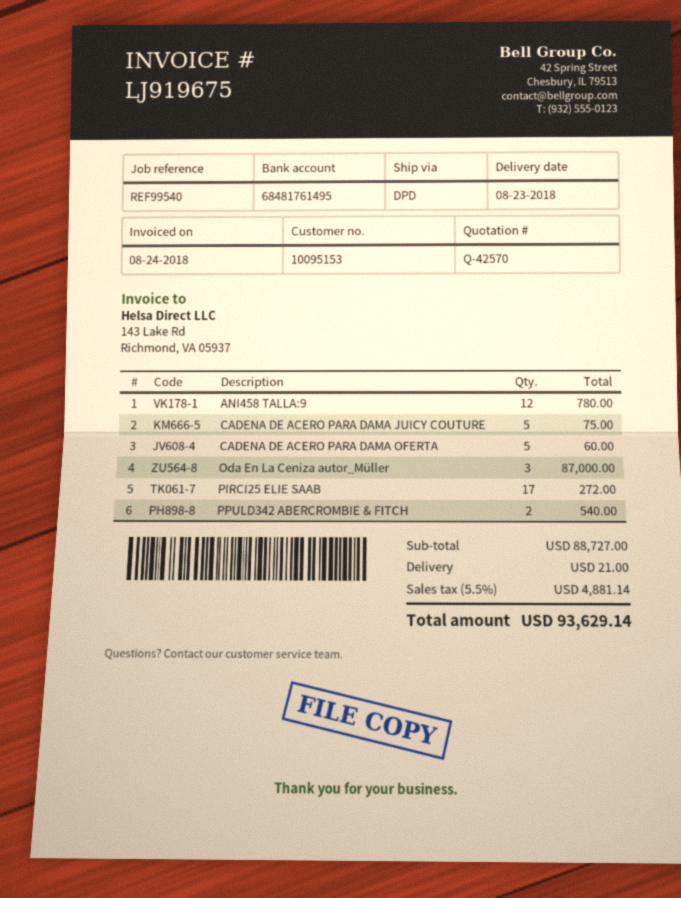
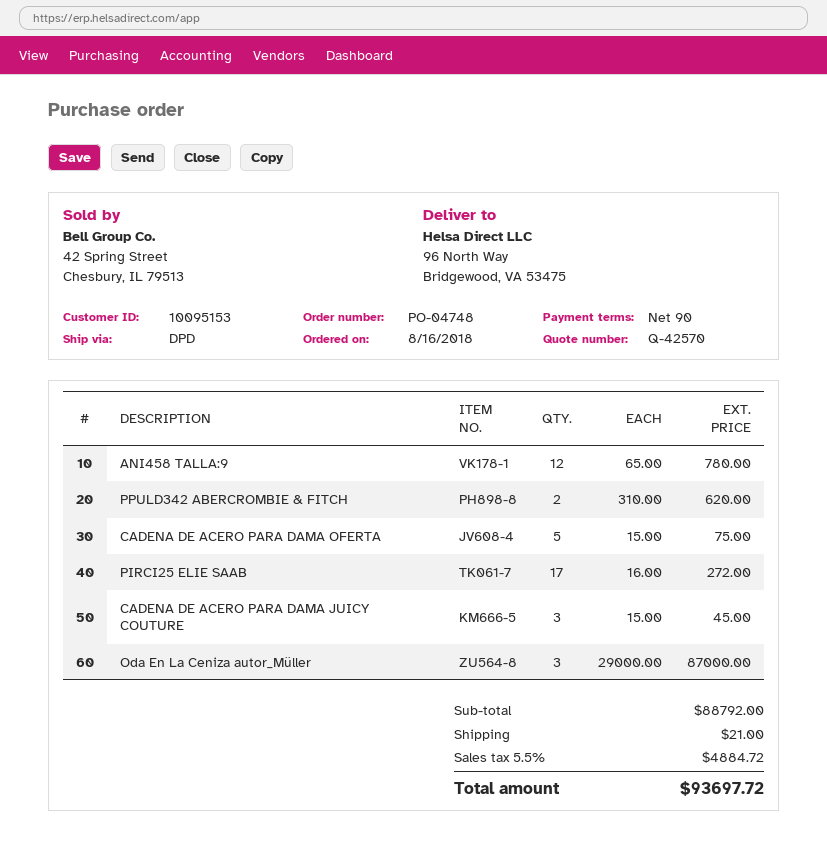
CADENA DE ACERO PARA DAMA JUICY COUTURE: 5 for 75.00 -> 3 for 45.00
CADENA DE ACERO PARA DAMA OFERTA: 5 for 60.00 -> 5 for 75.00
PPULD342 ABERCROMBIE & FITCH: 2 for 540.00 -> 2 for 620.00
subtotal: 88727.00 -> 88792.00
tax: 5.5% = 4881.14 -> 5.5% = 4884.72
total: 93629.14 -> 93697.72

